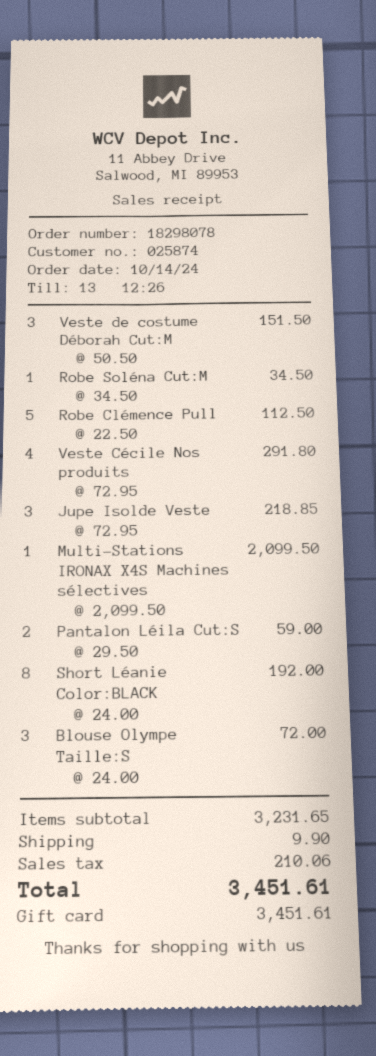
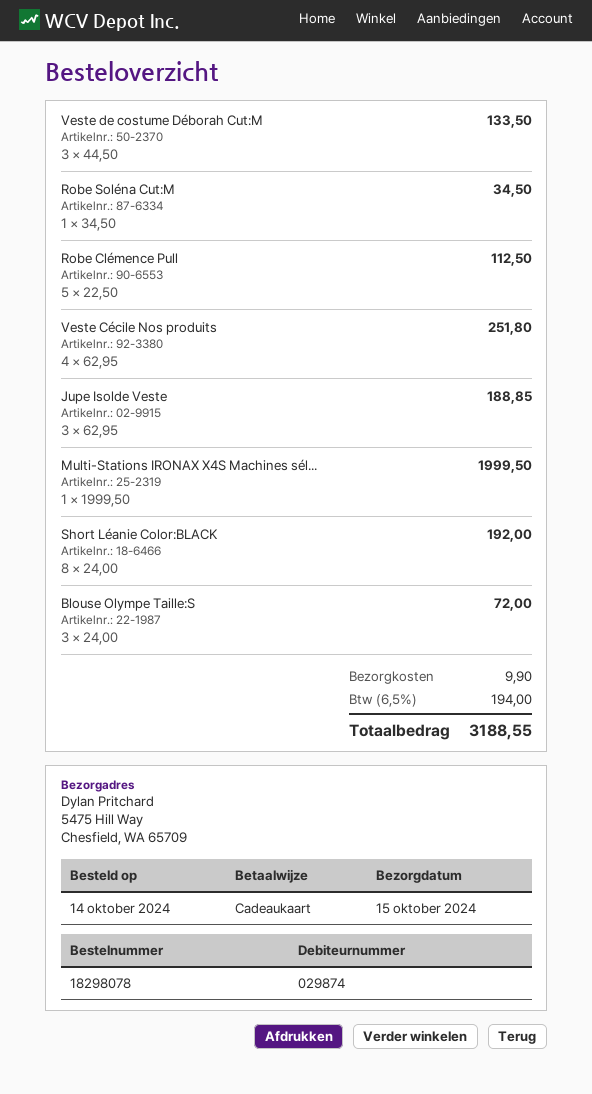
customer number: 025874 -> 029874
Veste de costume Déborah Cut:M: 3 x 50.50 = 151.50 -> 3 x 44.50 = 133.50
Veste Cécile Nos produits: 4 x 72.95 = 291.80 -> 4 x 62.95 = 251.80
Jupe Isolde Veste: 3 x 72.95 = 218.85 -> 3 x 62.95 = 188.85
Multi-Stations IRONAX X4S Machines sélectives: 1 x 2099.50 = 2099.50 -> 1 x 1999.50 = 1999.50
Pantalon Léila Cut:S: 2 x 29.50 = 59.00 -> none
tax: 210.06 -> 194.00
total: 3451.61 -> 3188.55

